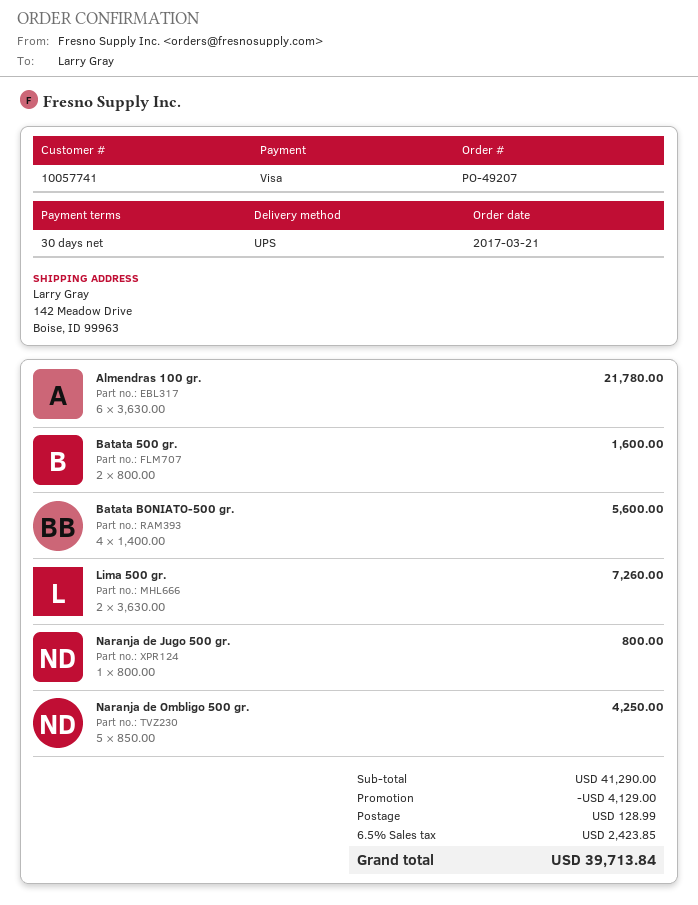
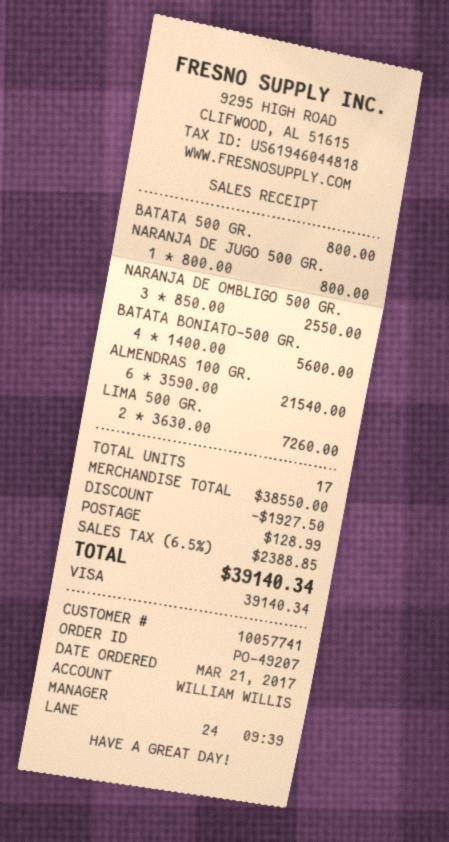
Almendras 100 gr.: 6 x 3630.00 = 21780.00 -> 6 x 3590.00 = 21540.00
Batata 500 gr.: 2 x 800.00 = 1600.00 -> 1 x 800.00 = 800.00
Naranja de Ombligo 500 gr.: 5 x 850.00 = 4250.00 -> 3 x 850.00 = 2550.00
subtotal: 41290.00 -> 38550.00
discount: 4129.00 -> 1927.50
tax: 6.5% = 2423.85 -> 6.5% = 2388.85
total: 39713.84 -> 39140.34

